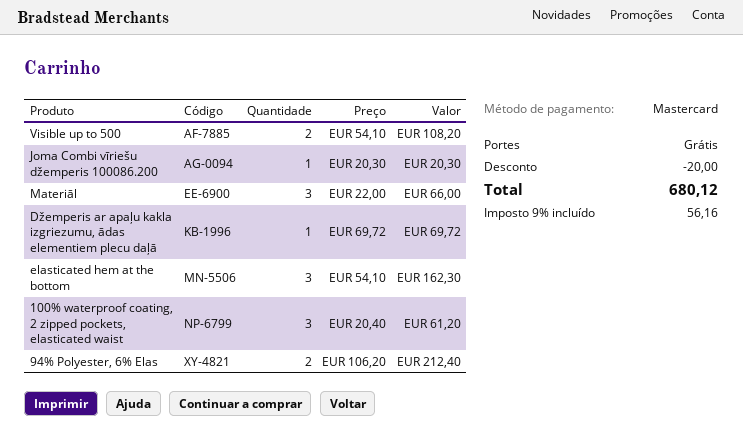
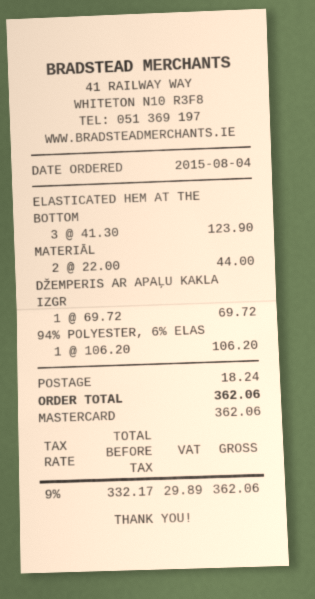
Visible up to 500: 2 x 54.10 = 108.20 -> none
Joma Combi vīriešu džemperis 100086.200: 1 x 20.30 = 20.30 -> none
Materiāl: 3 x 22.00 = 66.00 -> 2 x 22.00 = 44.00
elasticated hem at the bottom: 3 x 54.10 = 162.30 -> 3 x 41.30 = 123.90
100% waterproof coating, 2 zipped pockets, elasticated waist: 3 x 20.40 = 61.20 -> none
94% Polyester, 6% Elas: 2 x 106.20 = 212.40 -> 1 x 106.20 = 106.20
discount: 20.00 -> none
shipping: 0.00 -> 18.24
tax: 9% = 56.16 -> 9% = 29.89
total: 680.12 -> 362.06

